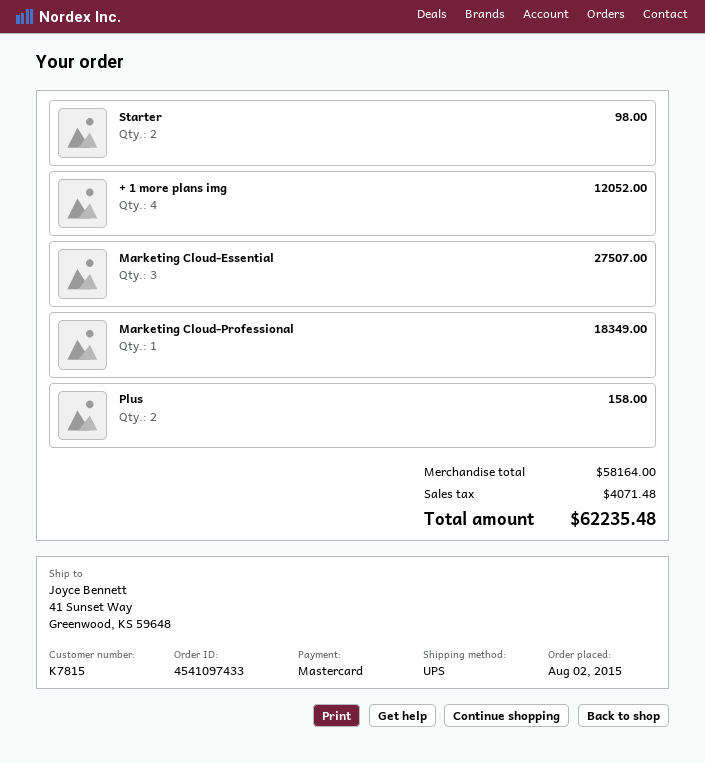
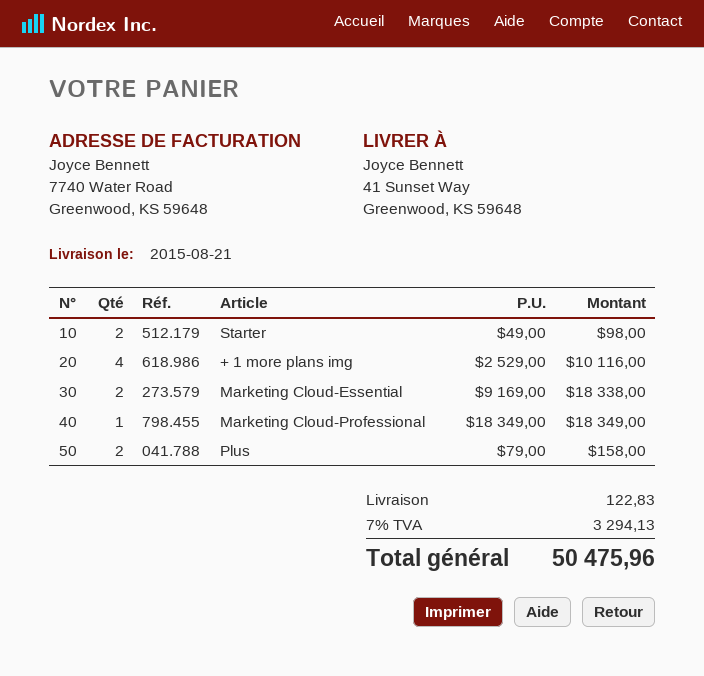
+ 1 more plans img: 4 for 12052.00 -> 4 for 10116.00
Marketing Cloud-Essential: 3 for 27507.00 -> 2 for 18338.00
shipping: none -> 122.83
tax: 4071.48 -> 3294.13
total: 62235.48 -> 50475.96

